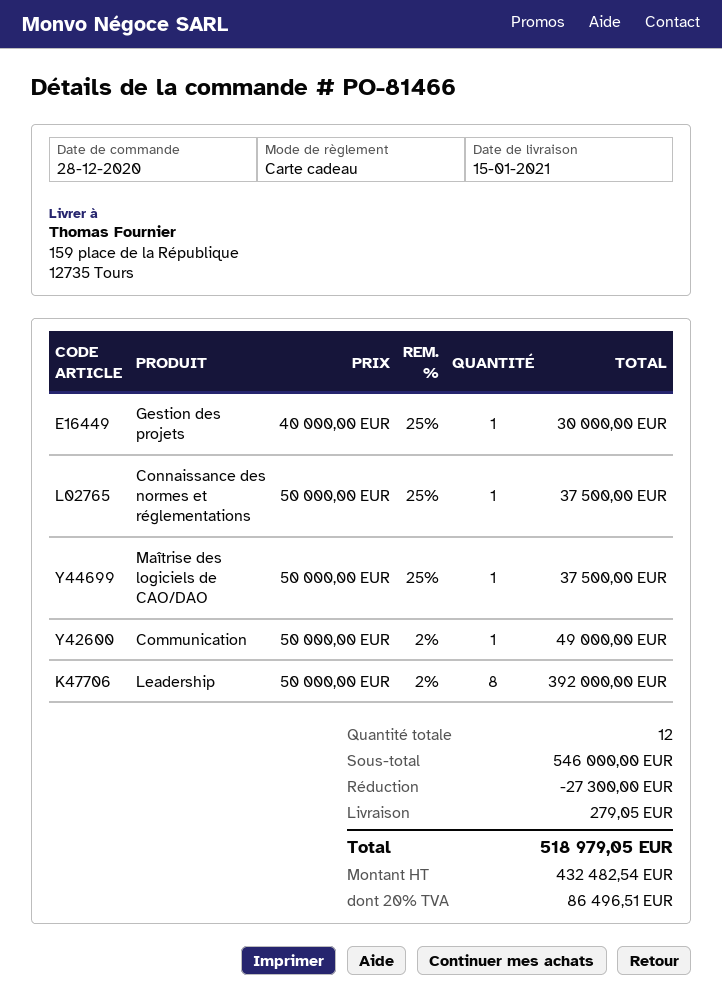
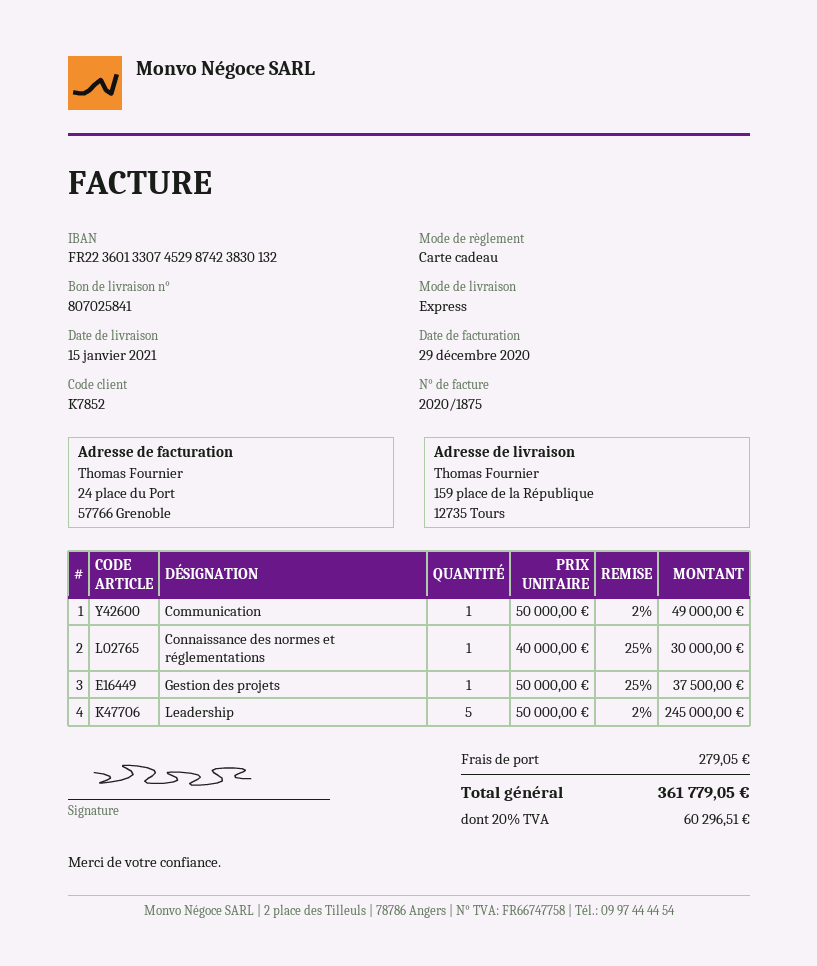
Gestion des projets: 1 x 40000.00 - 25% = 30000.00 -> 1 x 50000.00 - 25% = 37500.00
Connaissance des normes et réglementations: 1 x 50000.00 - 25% = 37500.00 -> 1 x 40000.00 - 25% = 30000.00
Maîtrise des logiciels de CAO/DAO: 1 x 50000.00 - 25% = 37500.00 -> none
Leadership: 8 x 50000.00 - 2% = 392000.00 -> 5 x 50000.00 - 2% = 245000.00
discount: 27300.00 -> none
tax: 20% = 86496.51 -> 20% = 60296.51
total: 518979.05 -> 361779.05

